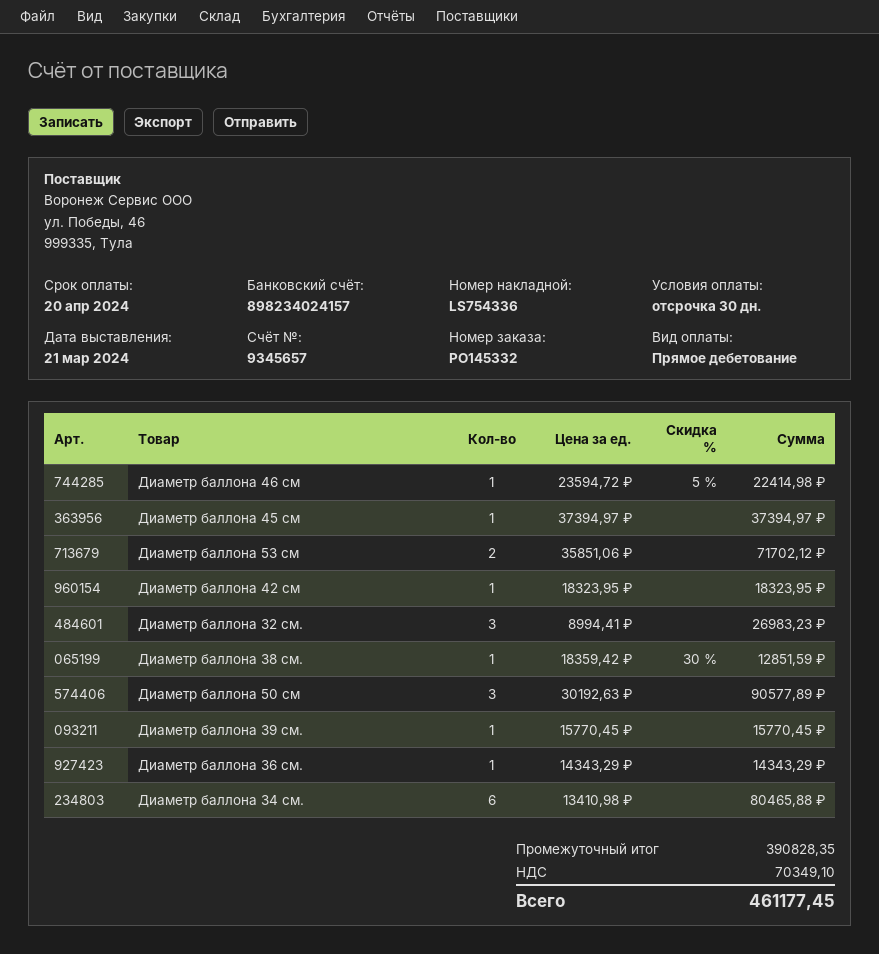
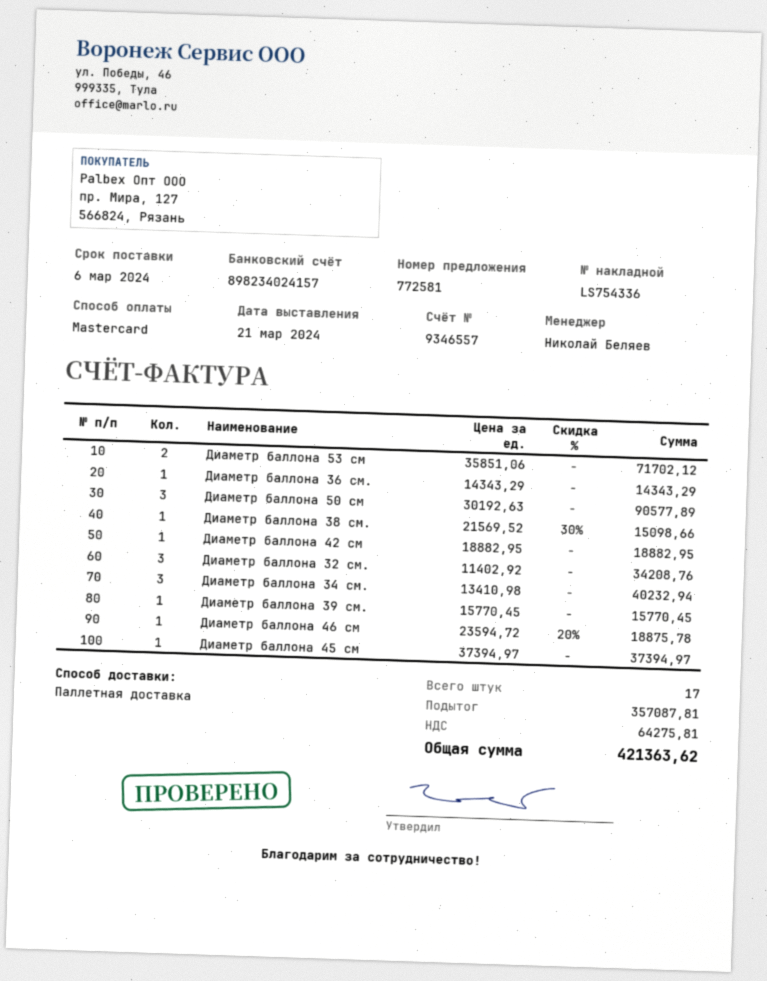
invoice number: 9345657 -> 9346557
payment method: direct debit -> Mastercard
Диаметр баллона 46 см: 1 x 23594.72 - 5% = 22414.98 -> 1 x 23594.72 - 20% = 18875.78
Диаметр баллона 42 см: 1 x 18323.95 = 18323.95 -> 1 x 18882.95 = 18882.95
Диаметр баллона 32 см.: 3 x 8994.41 = 26983.23 -> 3 x 11402.92 = 34208.76
Диаметр баллона 38 см.: 1 x 18359.42 - 30% = 12851.59 -> 1 x 21569.52 - 30% = 15098.66
Диаметр баллона 34 см.: 6 x 13410.98 = 80465.88 -> 3 x 13410.98 = 40232.94
subtotal: 390828.35 -> 357087.81
tax: 70349.10 -> 64275.81
total: 461177.45 -> 421363.62

